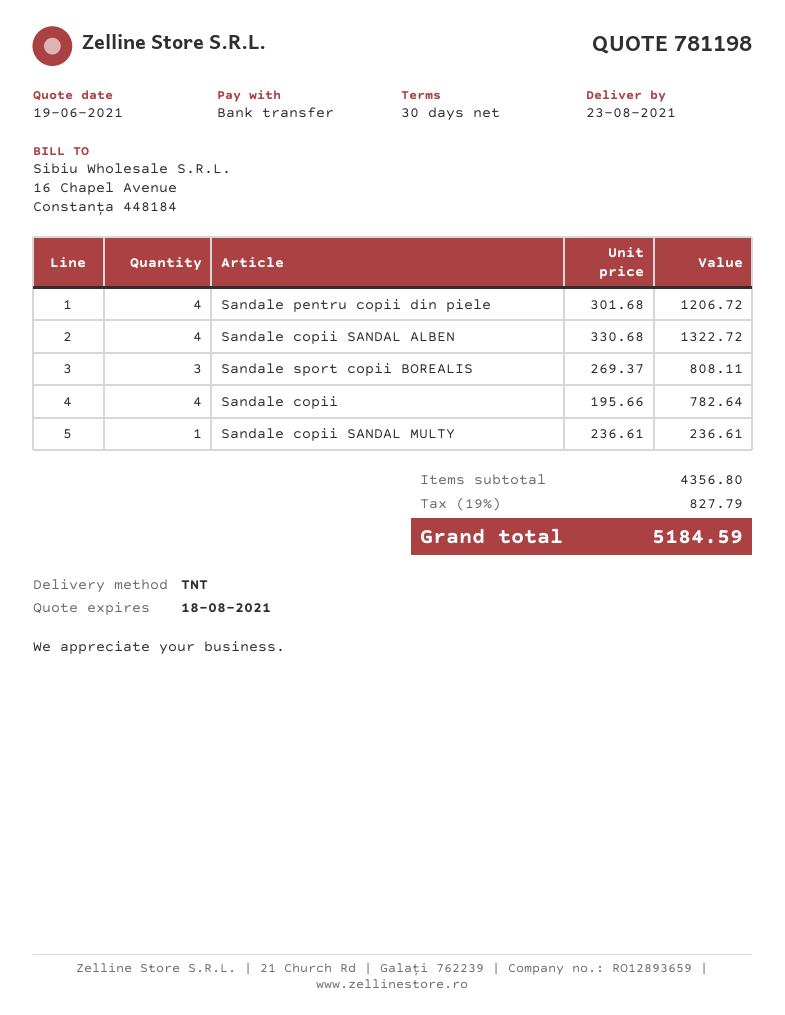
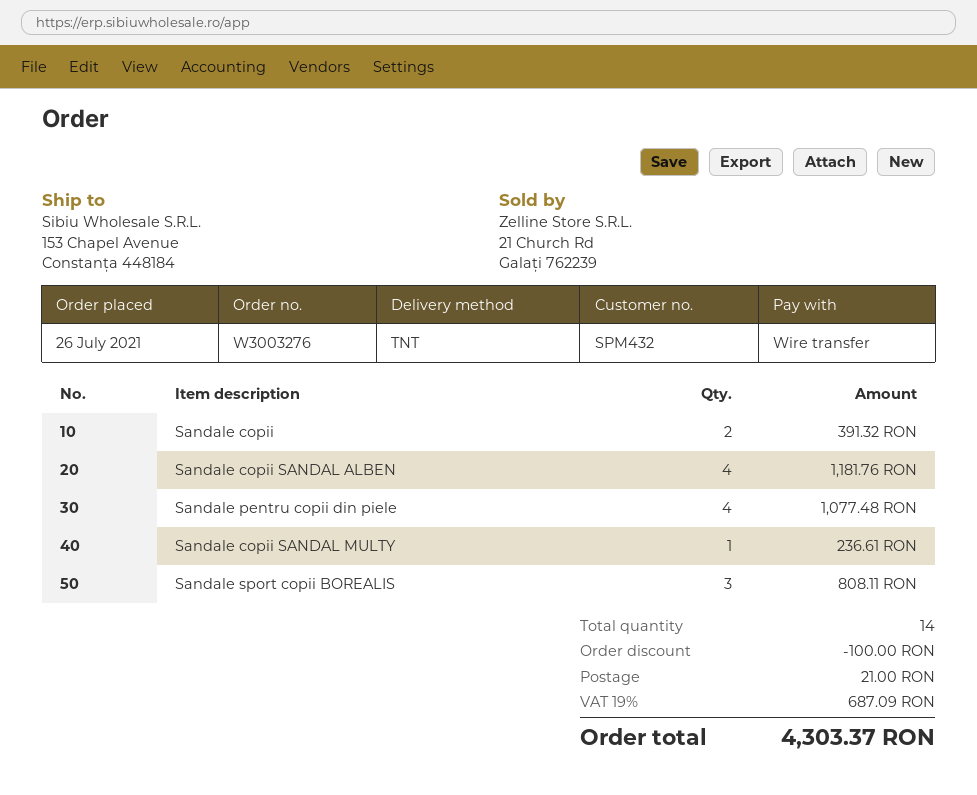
Sandale pentru copii din piele: 4 for 1206.72 -> 4 for 1077.48
Sandale copii SANDAL ALBEN: 4 for 1322.72 -> 4 for 1181.76
Sandale copii: 4 for 782.64 -> 2 for 391.32
discount: none -> 100.00
shipping: none -> 21.00
tax: 19% = 827.79 -> 19% = 687.09
total: 5184.59 -> 4303.37

